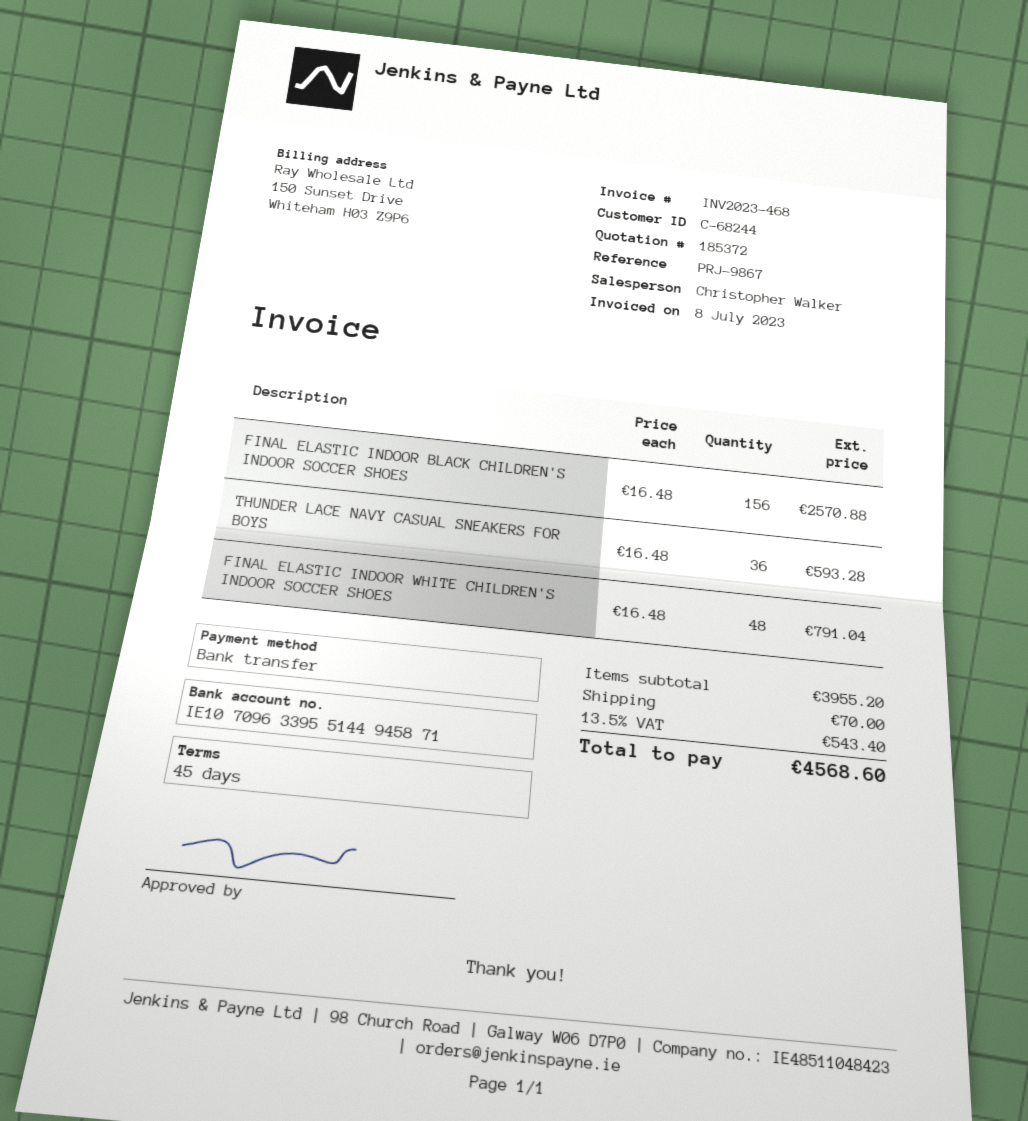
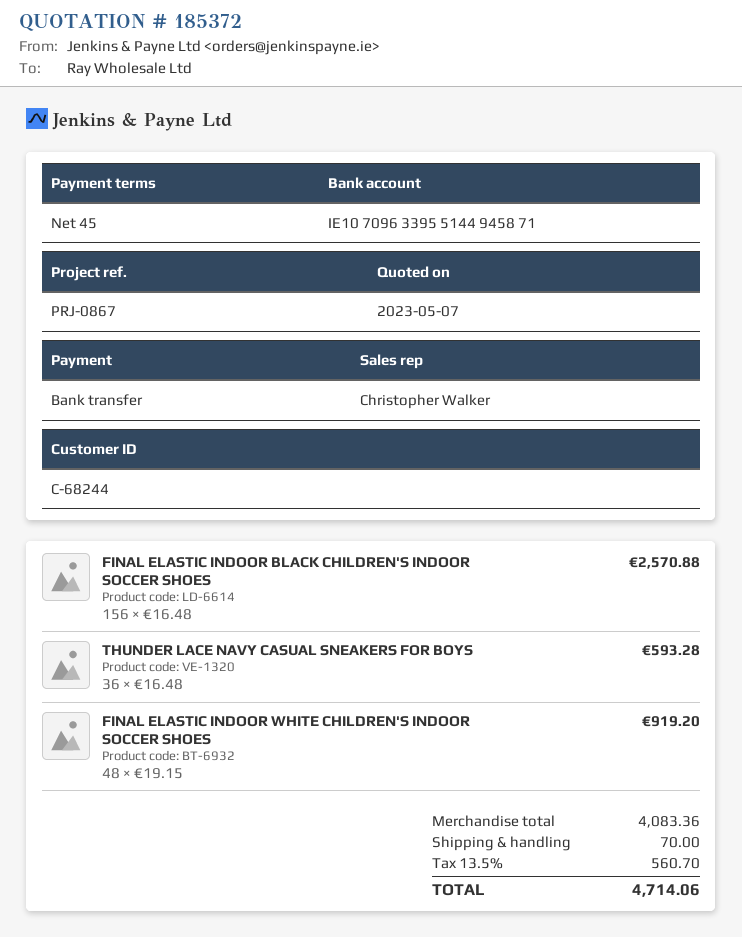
reference: PRJ-9867 -> PRJ-0867
FINAL ELASTIC INDOOR WHITE CHILDREN'S INDOOR SOCCER SHOES: 48 x 16.48 = 791.04 -> 48 x 19.15 = 919.20
subtotal: 3955.20 -> 4083.36
tax: 13.5% = 543.40 -> 13.5% = 560.70
total: 4568.60 -> 4714.06

